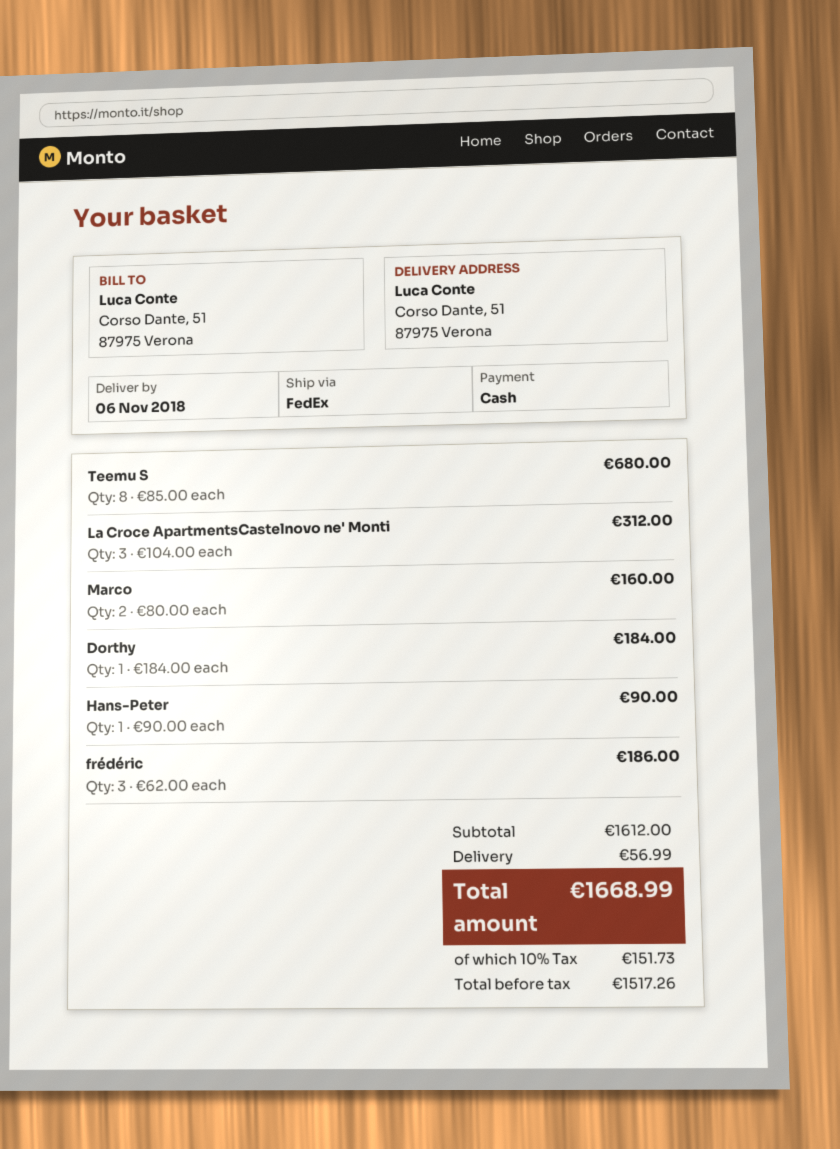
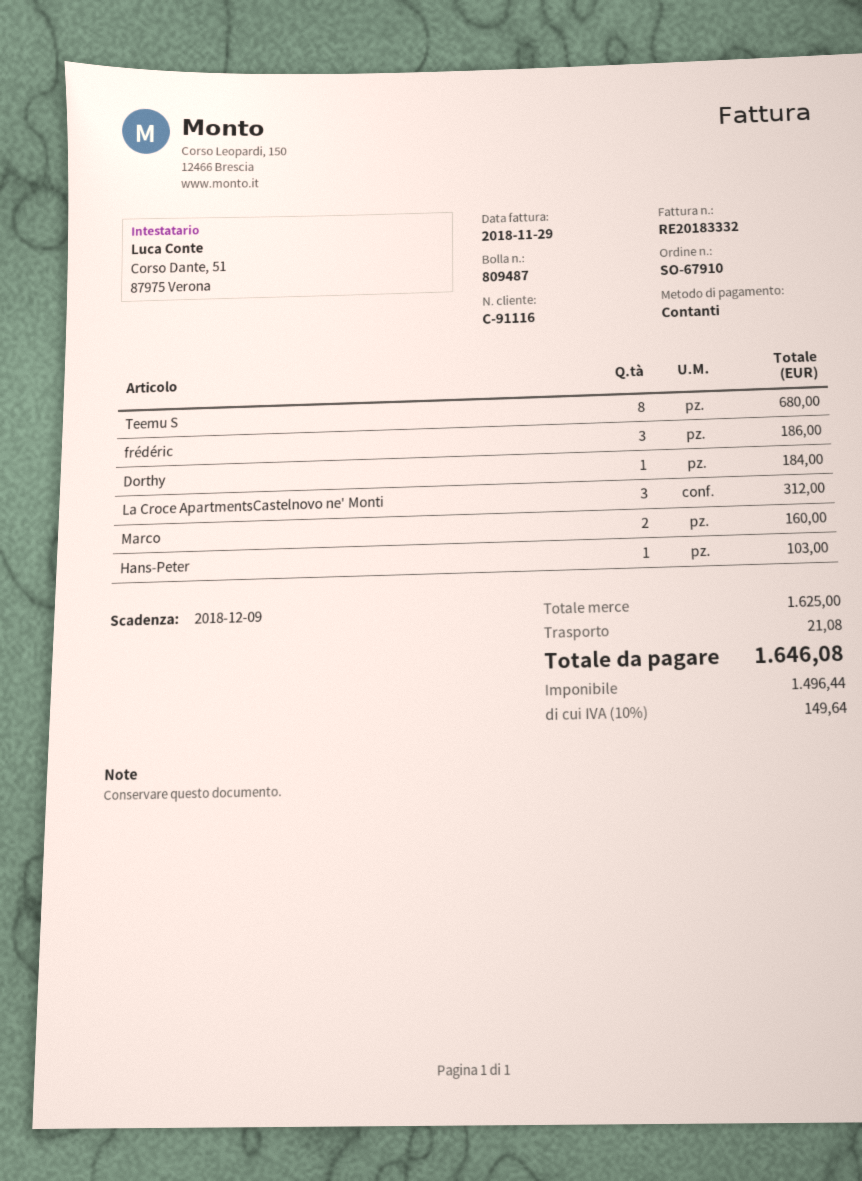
Hans-Peter: 1 for 90.00 -> 1 for 103.00
subtotal: 1612.00 -> 1625.00
shipping: 56.99 -> 21.08
net: 1517.26 -> 1496.44
tax: 10% = 151.73 -> 10% = 149.64
total: 1668.99 -> 1646.08

